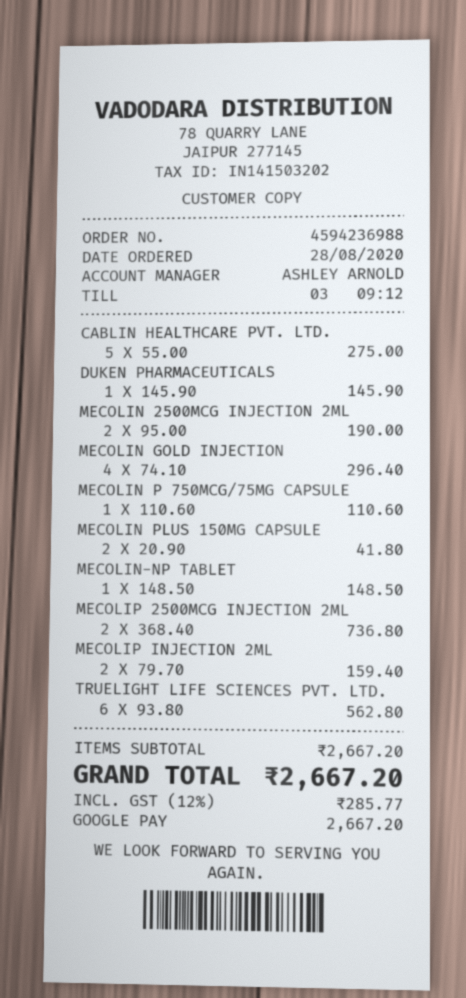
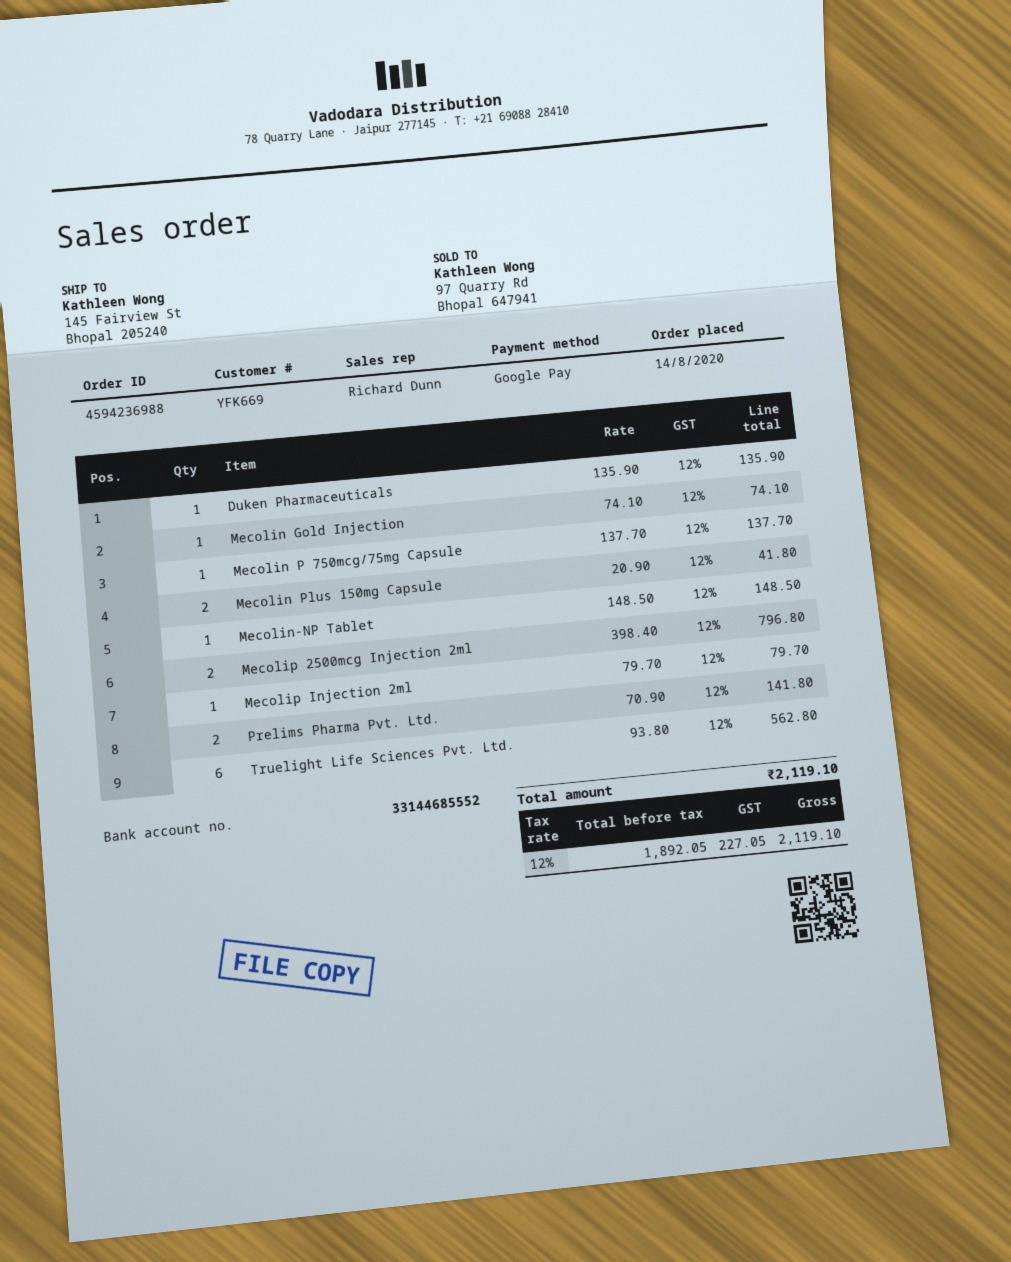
order date: 2020-08-28 -> 2020-08-14
sales rep: ASHLEY ARNOLD -> Richard Dunn
CABLIN HEALTHCARE PVT. LTD.: 5 x 55.00 = 275.00 -> none
DUKEN PHARMACEUTICALS: 1 x 145.90 = 145.90 -> 1 x 135.90 = 135.90
MECOLIN 2500MCG INJECTION 2ML: 2 x 95.00 = 190.00 -> none
MECOLIN GOLD INJECTION: 4 x 74.10 = 296.40 -> 1 x 74.10 = 74.10
MECOLIN P 750MCG/75MG CAPSULE: 1 x 110.60 = 110.60 -> 1 x 137.70 = 137.70
MECOLIP 2500MCG INJECTION 2ML: 2 x 368.40 = 736.80 -> 2 x 398.40 = 796.80
MECOLIP INJECTION 2ML: 2 x 79.70 = 159.40 -> 1 x 79.70 = 79.70
Prelims Pharma Pvt. Ltd.: none -> 2 x 70.90 = 141.80
tax: 12% = 285.77 -> 12% = 227.05
total: 2667.20 -> 2119.10

